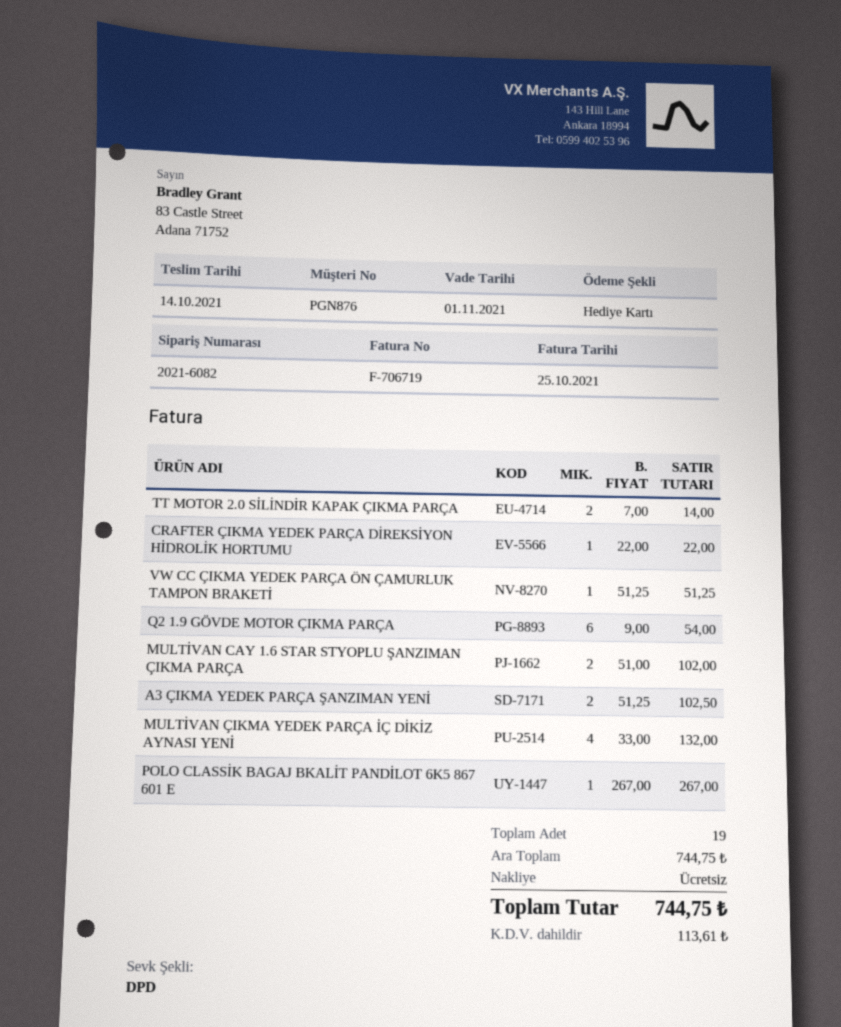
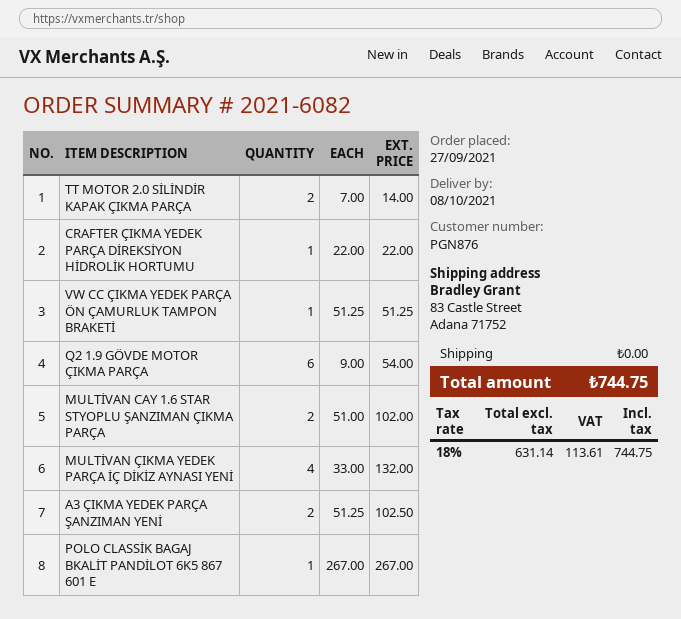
delivery date: 2021-10-14 -> 2021-10-08

